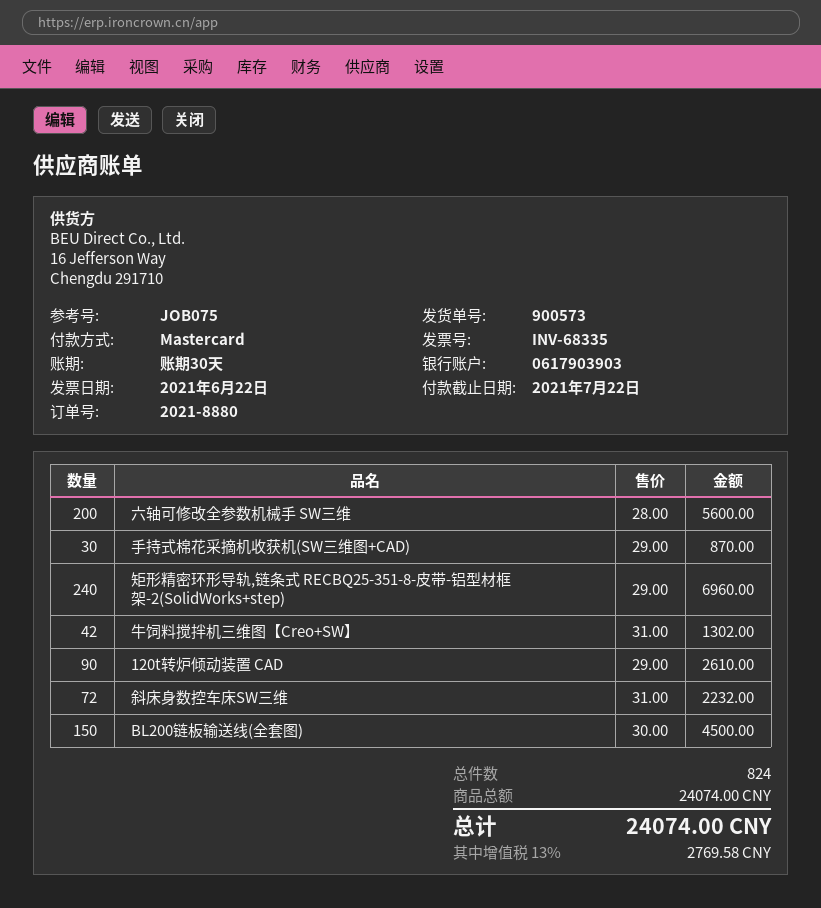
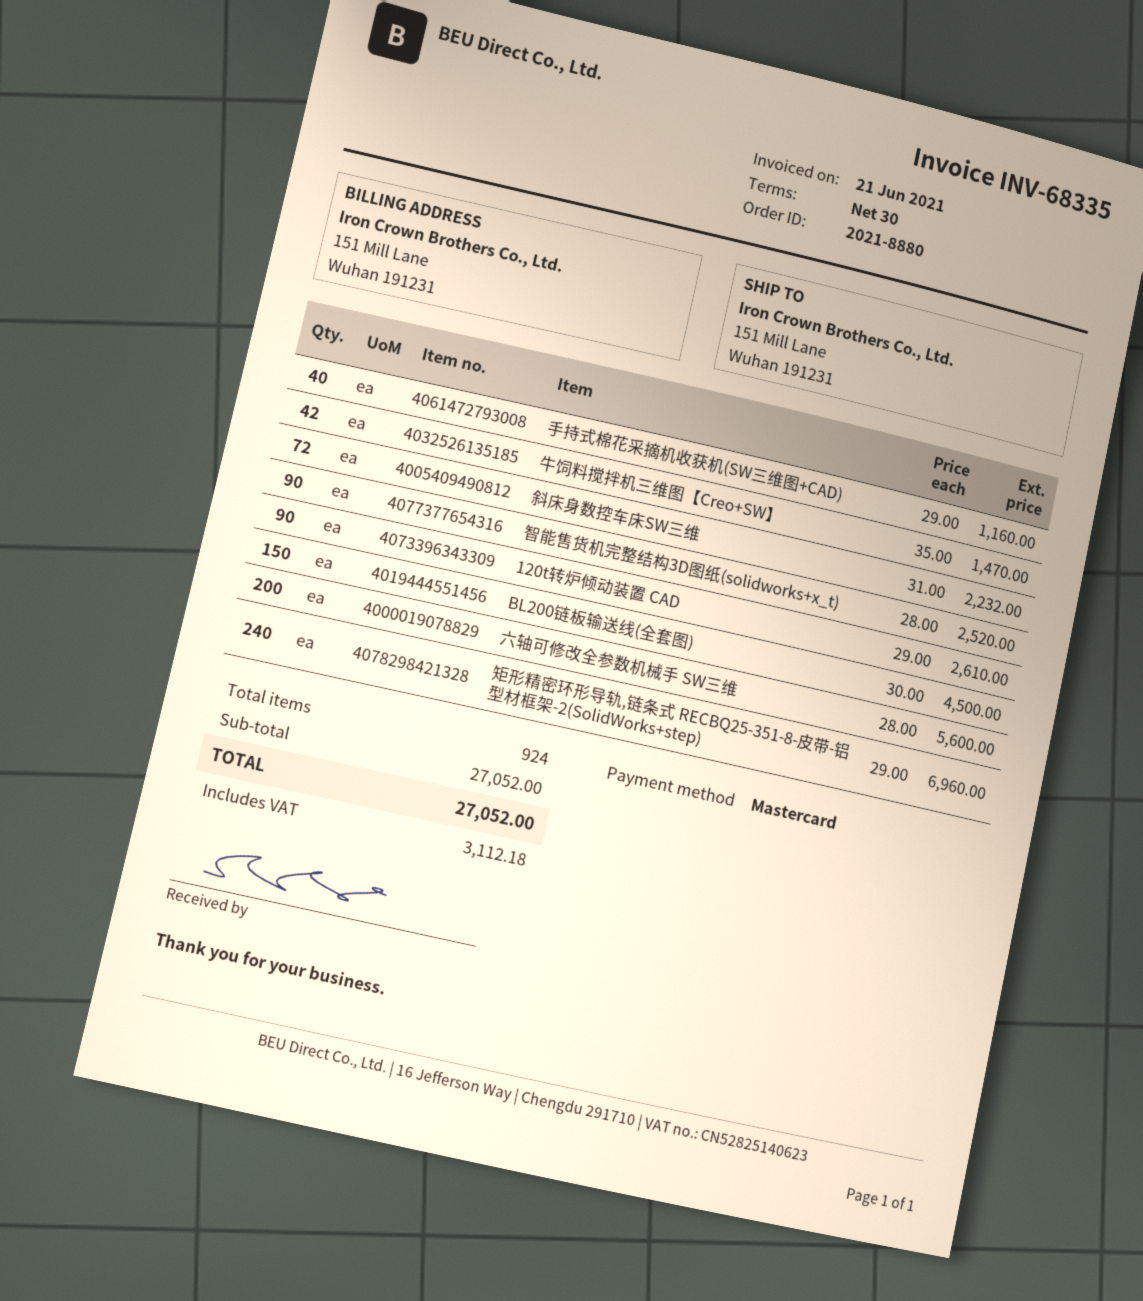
invoice date: 2021-06-22 -> 2021-06-21
手持式棉花采摘机收获机(SW三维图+CAD): 30 x 29.00 = 870.00 -> 40 x 29.00 = 1160.00
牛饲料搅拌机三维图【Creo+SW】: 42 x 31.00 = 1302.00 -> 42 x 35.00 = 1470.00
智能售货机完整结构3D图纸(solidworks+x_t): none -> 90 x 28.00 = 2520.00
total quantity: 824 -> 924
subtotal: 24074.00 -> 27052.00
tax: 2769.58 -> 3112.18
total: 24074.00 -> 27052.00

